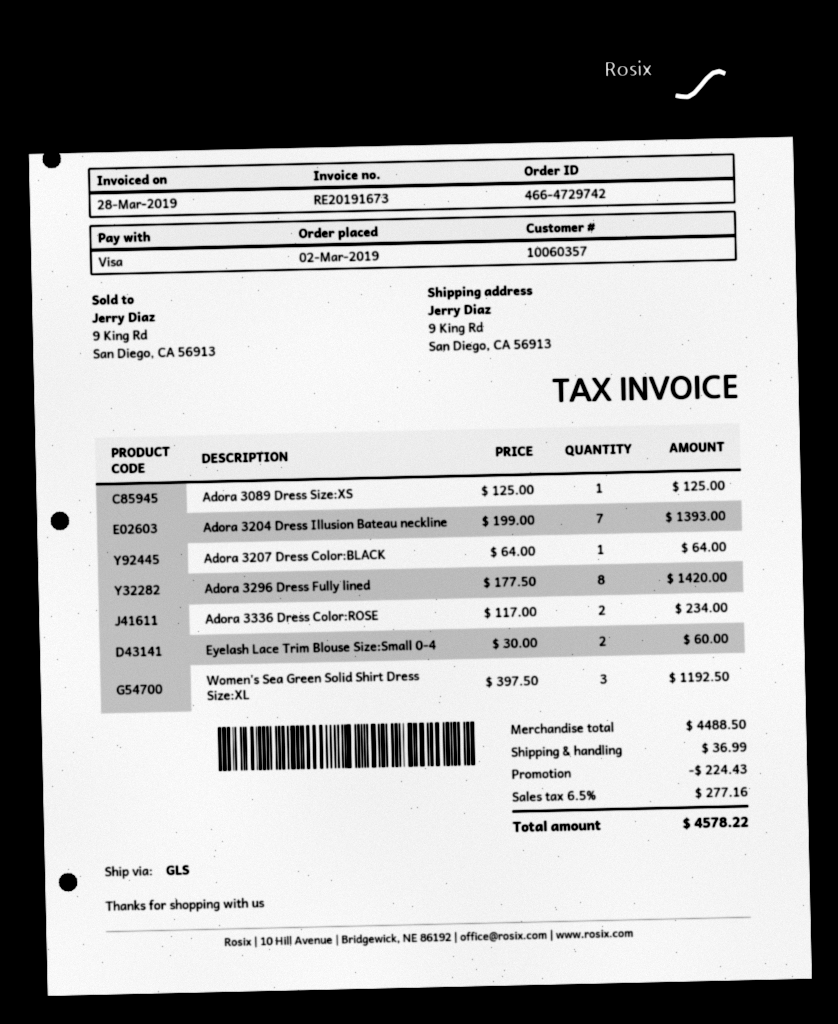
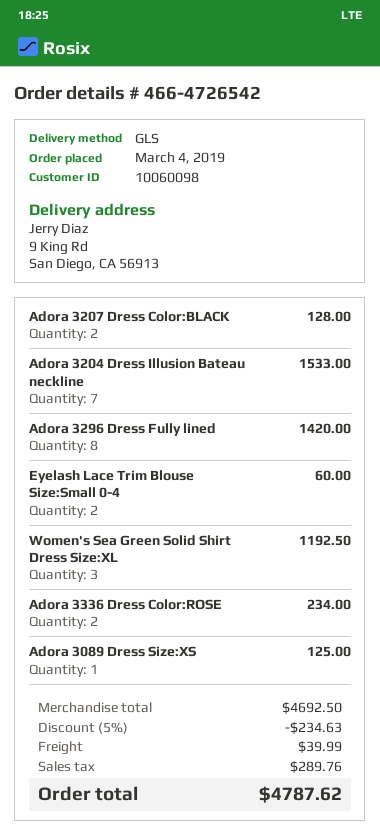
order number: 466-4729742 -> 466-4726542
order date: 2019-03-02 -> 2019-03-04
customer number: 10060357 -> 10060098
Adora 3204 Dress Illusion Bateau neckline: 7 for 1393.00 -> 7 for 1533.00
Adora 3207 Dress Color:BLACK: 1 for 64.00 -> 2 for 128.00
subtotal: 4488.50 -> 4692.50
discount: 224.43 -> 234.63
shipping: 36.99 -> 39.99
tax: 277.16 -> 289.76
total: 4578.22 -> 4787.62

